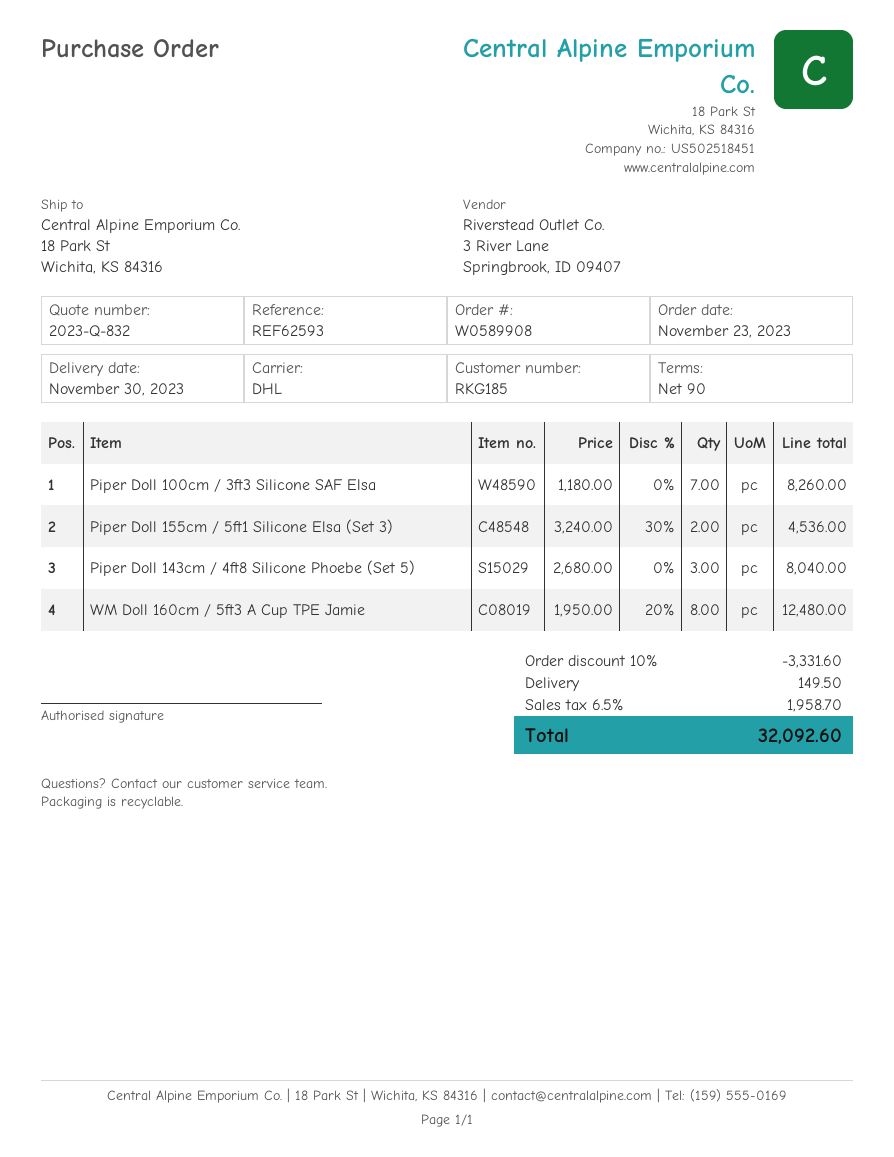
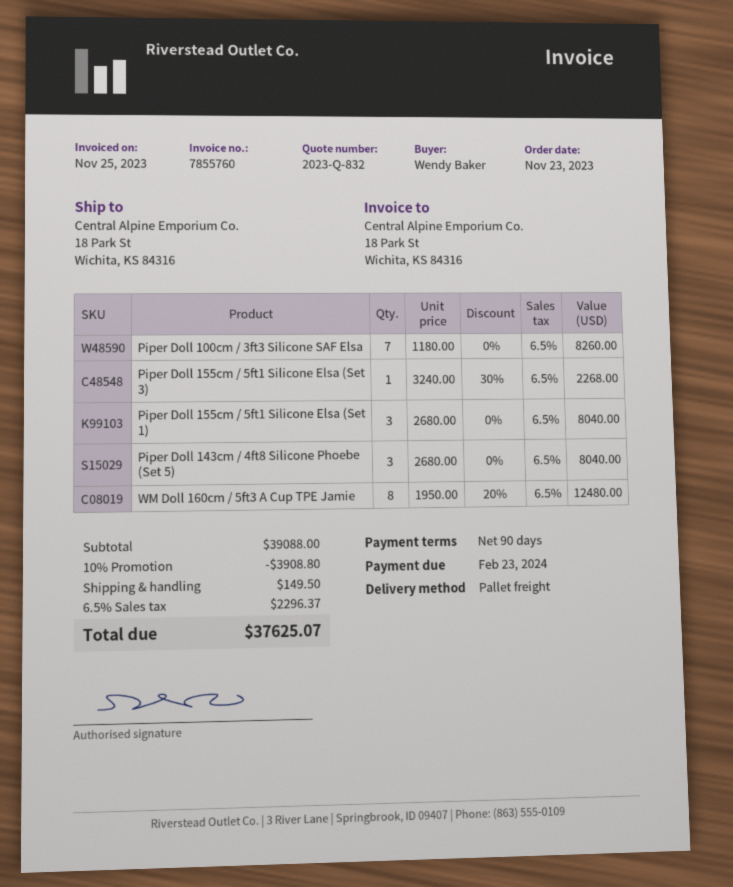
shipping method: DHL -> pallet freight
Piper Doll 155cm / 5ft1 Silicone Elsa (Set 3): 2 x 3240.00 - 30% = 4536.00 -> 1 x 3240.00 - 30% = 2268.00
Piper Doll 155cm / 5ft1 Silicone Elsa (Set 1): none -> 3 x 2680.00 = 8040.00
discount: 10% = 3331.60 -> 10% = 3908.80
tax: 6.5% = 1958.70 -> 6.5% = 2296.37
total: 32092.60 -> 37625.07

